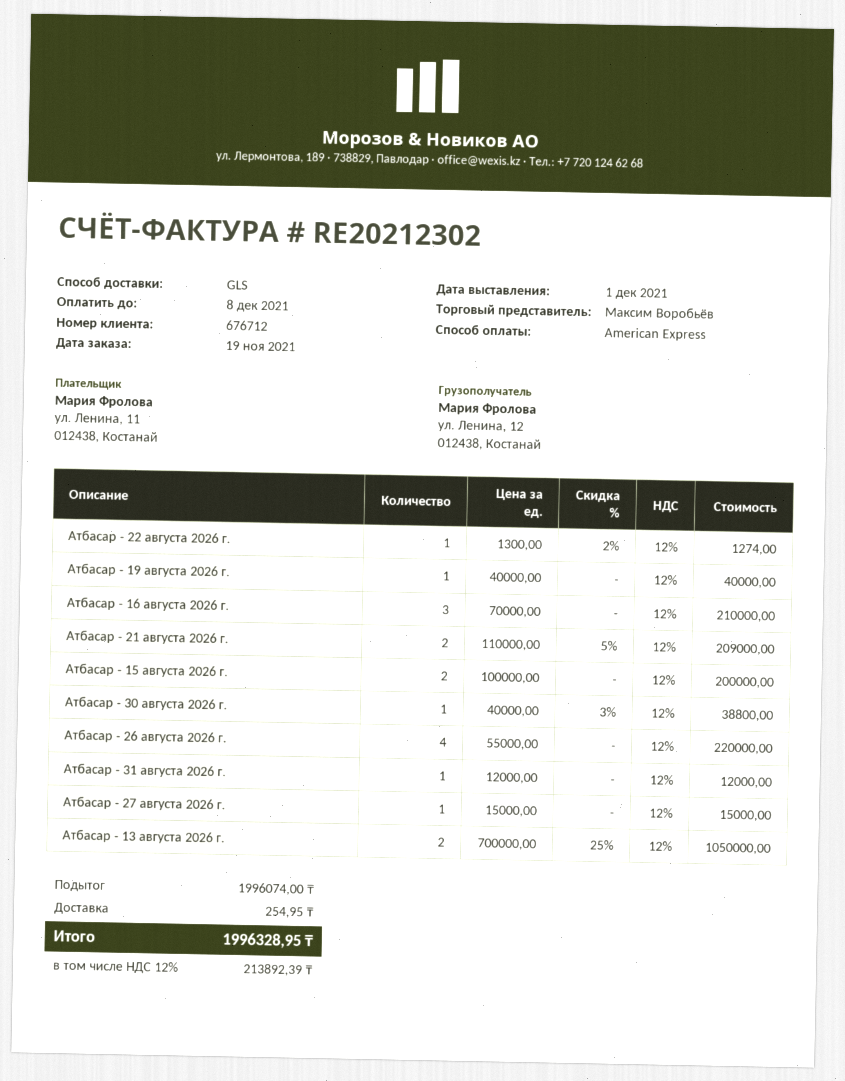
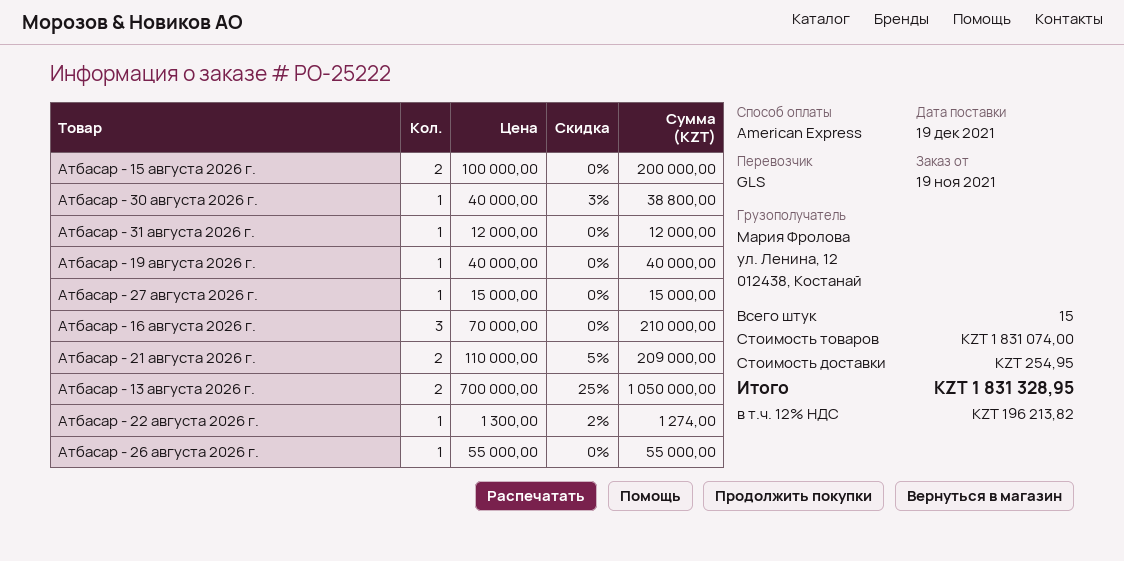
Атбасар - 26 августа 2026 г.: 4 x 55000.00 = 220000.00 -> 1 x 55000.00 = 55000.00
subtotal: 1996074.00 -> 1831074.00
tax: 12% = 213892.39 -> 12% = 196213.82
total: 1996328.95 -> 1831328.95

